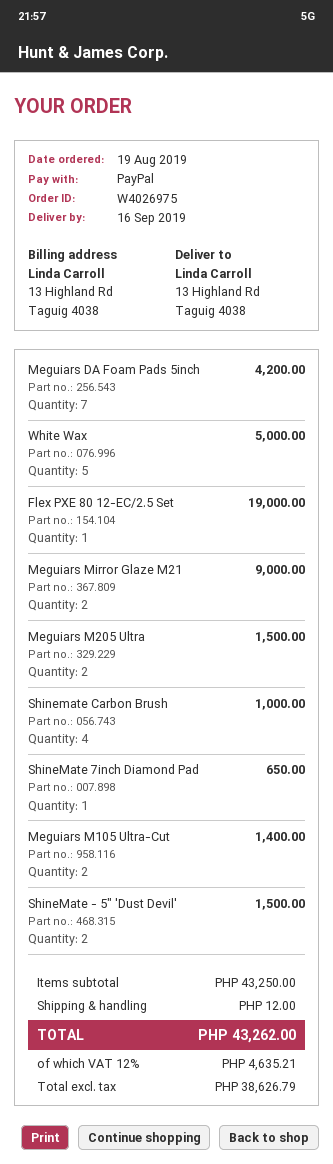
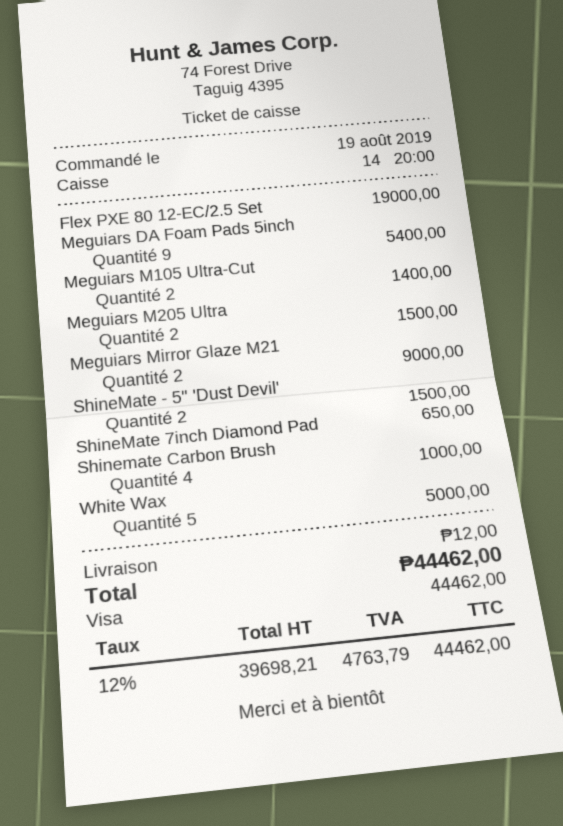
payment method: PayPal -> Visa
Meguiars DA Foam Pads 5inch: 7 for 4200.00 -> 9 for 5400.00
net: 38626.79 -> 39698.21
tax: 12% = 4635.21 -> 12% = 4763.79
total: 43262.00 -> 44462.00

